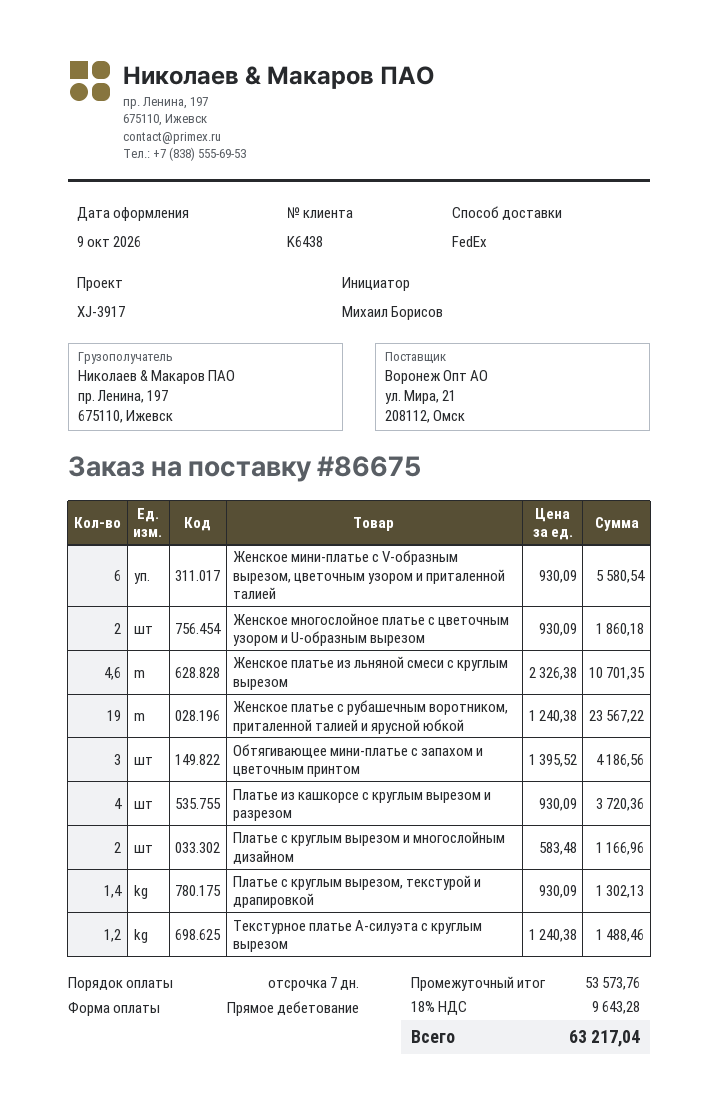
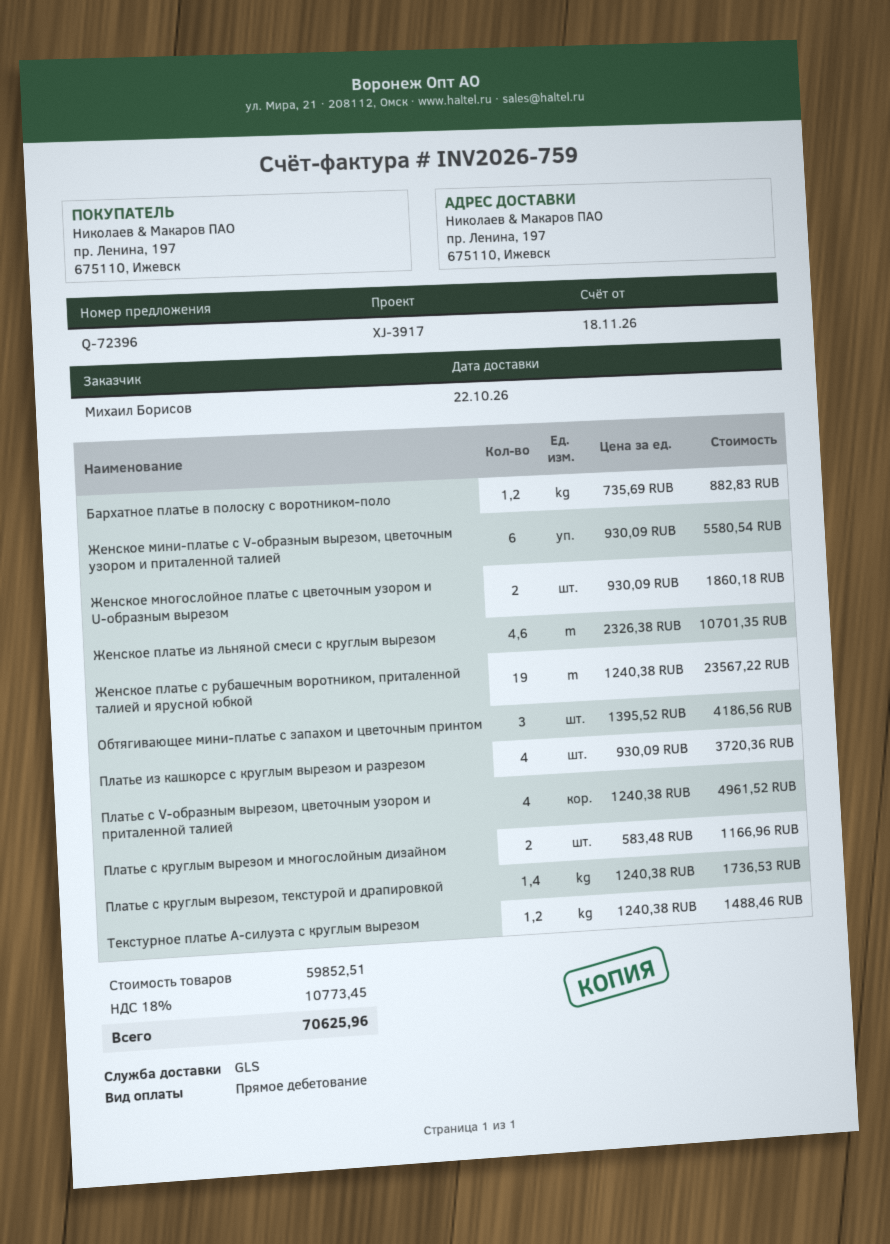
shipping method: FedEx -> GLS
Платье с круглым вырезом, текстурой и драпировкой: 1.4 x 930.09 = 1302.13 -> 1.4 x 1240.38 = 1736.53
Бархатное платье в полоску с воротником-поло: none -> 1.2 x 735.69 = 882.83
Платье с V-образным вырезом, цветочным узором и приталенной талией: none -> 4 x 1240.38 = 4961.52
subtotal: 53573.76 -> 59852.51
tax: 18% = 9643.28 -> 18% = 10773.45
total: 63217.04 -> 70625.96

